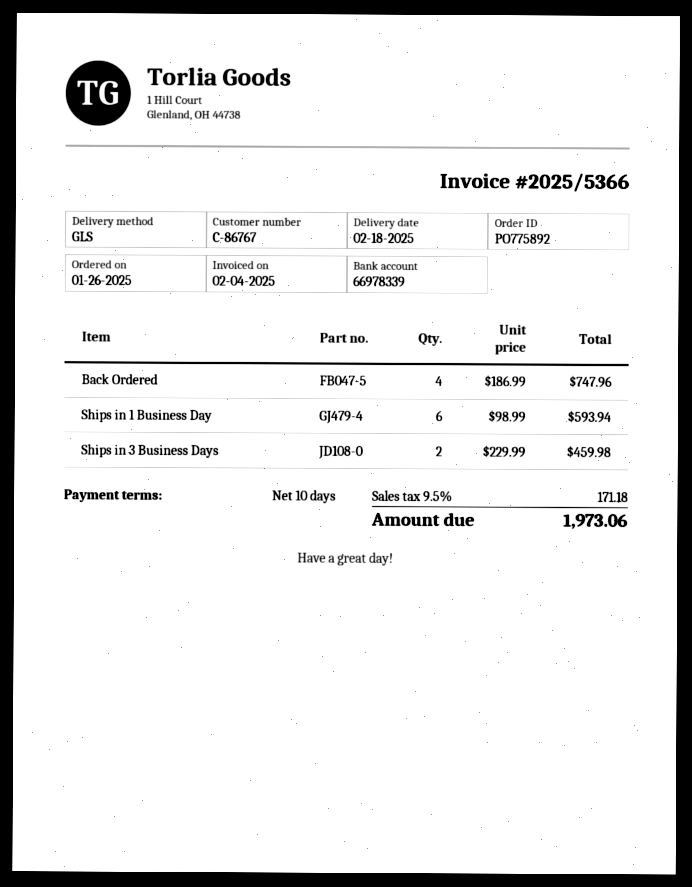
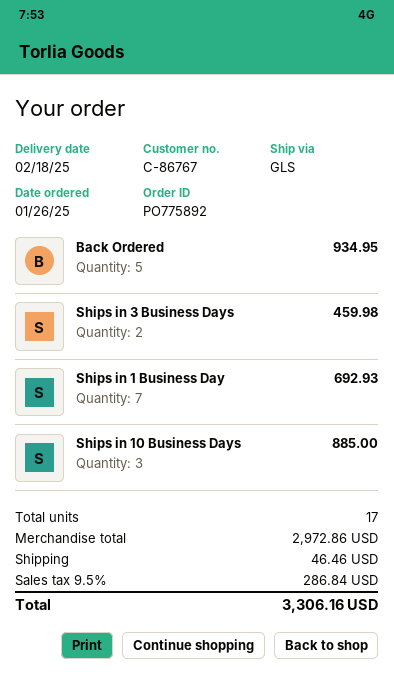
Back Ordered: 4 for 747.96 -> 5 for 934.95
Ships in 1 Business Day: 6 for 593.94 -> 7 for 692.93
Ships in 10 Business Days: none -> 3 for 885.00
shipping: none -> 46.46
tax: 9.5% = 171.18 -> 9.5% = 286.84
total: 1973.06 -> 3306.16

